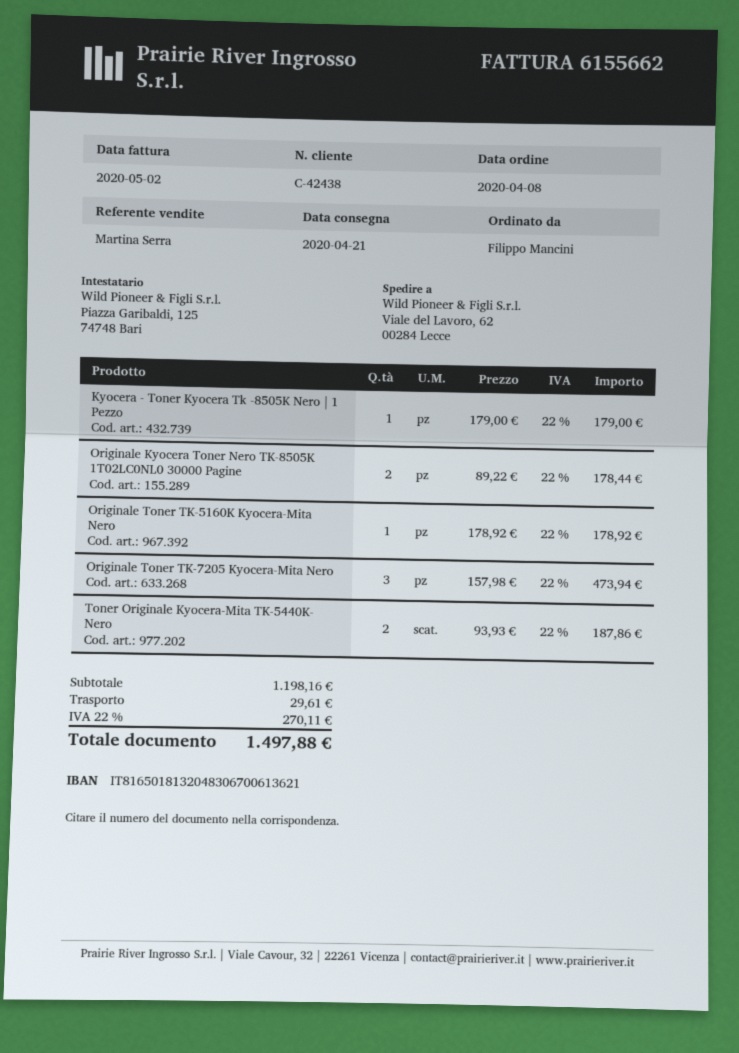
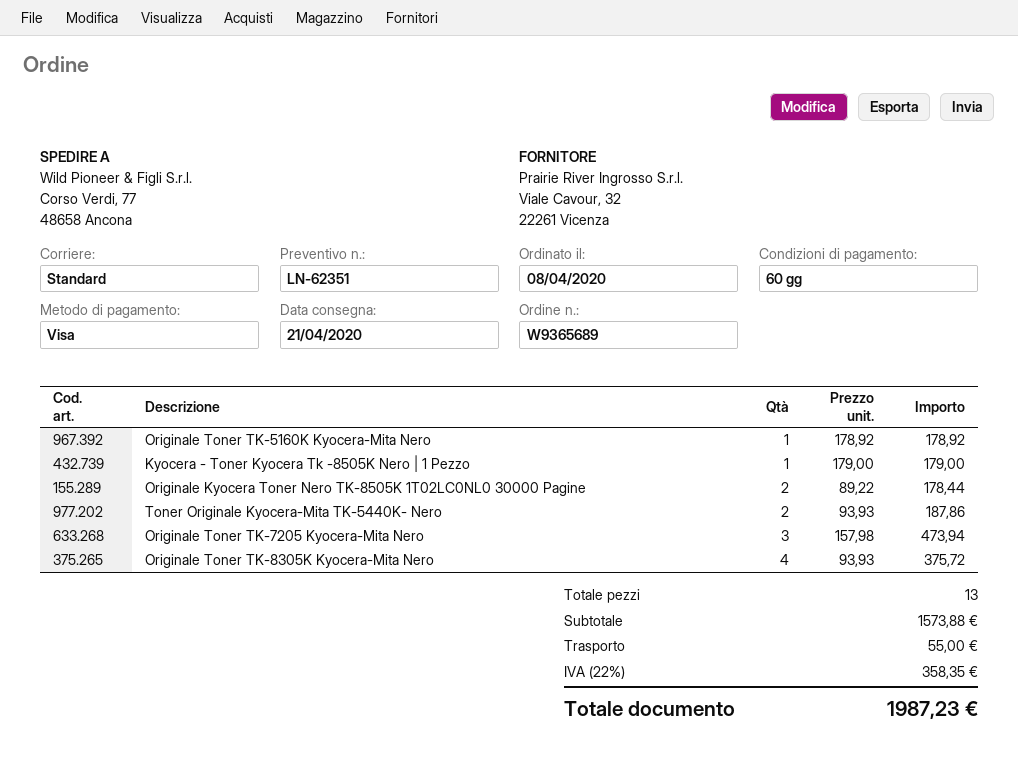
ship to: Viale del Lavoro, 62, 00284 Lecce -> Corso Verdi, 77, 48658 Ancona
Originale Toner TK-8305K Kyocera-Mita Nero: none -> 4 x 93.93 = 375.72
subtotal: 1198.16 -> 1573.88
shipping: 29.61 -> 55.00
tax: 22% = 270.11 -> 22% = 358.35
total: 1497.88 -> 1987.23

